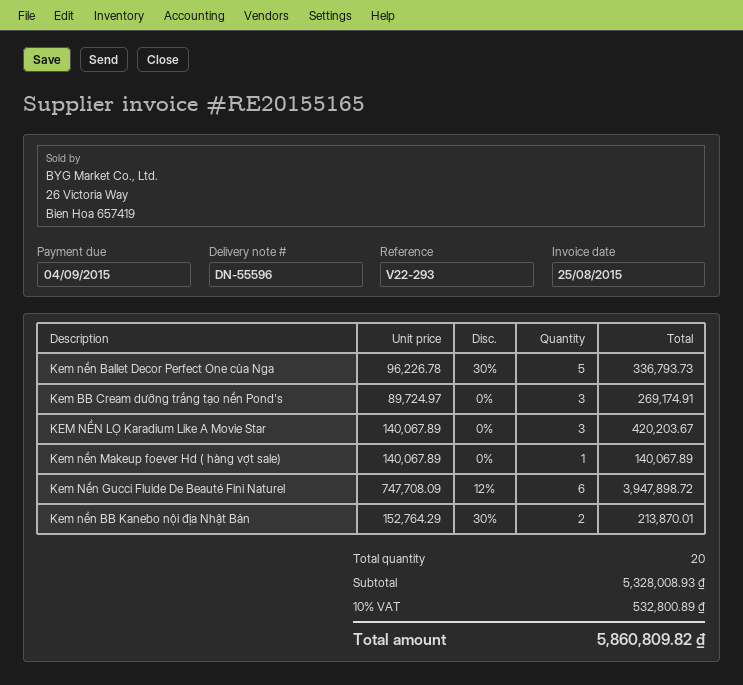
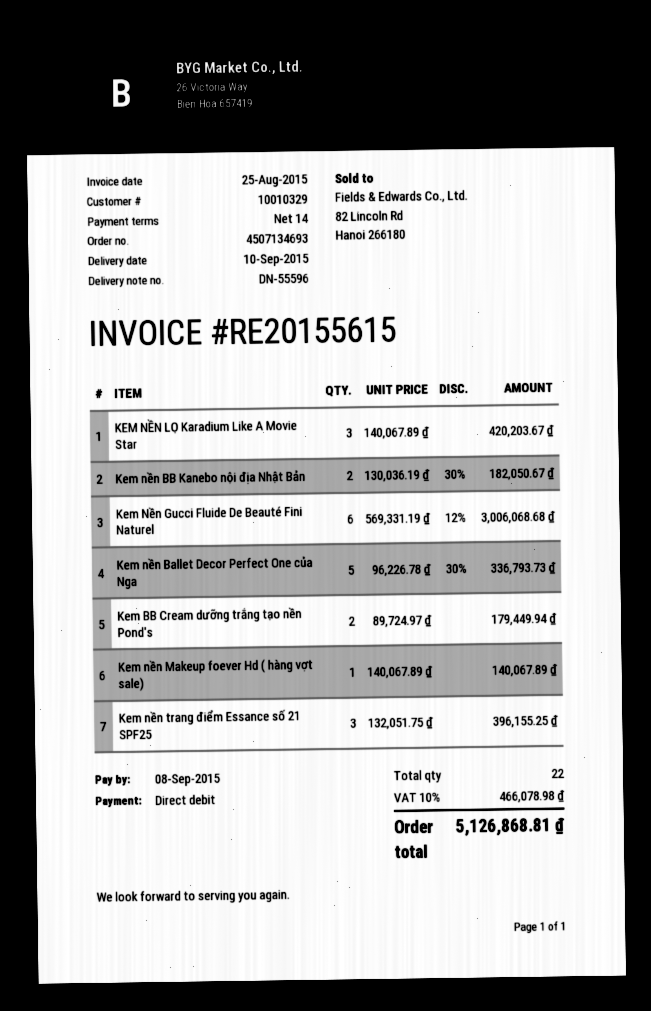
invoice number: RE20155165 -> RE20155615
due date: 2015-09-04 -> 2015-09-08
Kem BB Cream dưỡng trắng tạo nền Pond's: 3 x 89724.97 = 269174.91 -> 2 x 89724.97 = 179449.94
Kem Nền Gucci Fluide De Beauté Fini Naturel: 6 x 747708.09 - 12% = 3947898.72 -> 6 x 569331.19 - 12% = 3006068.68
Kem nền BB Kanebo nội địa Nhật Bản: 2 x 152764.29 - 30% = 213870.01 -> 2 x 130036.19 - 30% = 182050.67
Kem nền trang điểm Essance số 21 SPF25: none -> 3 x 132051.75 = 396155.25
total quantity: 20 -> 22
tax: 10% = 532800.89 -> 10% = 466078.98
total: 5860809.82 -> 5126868.81

